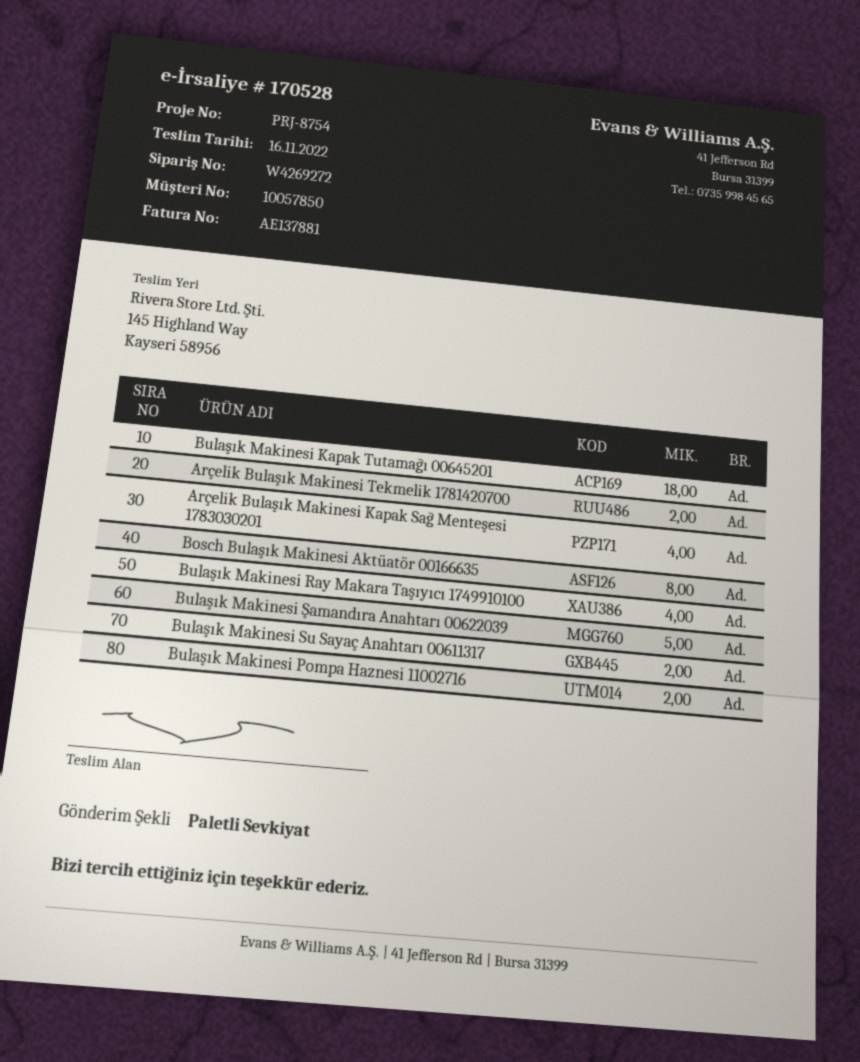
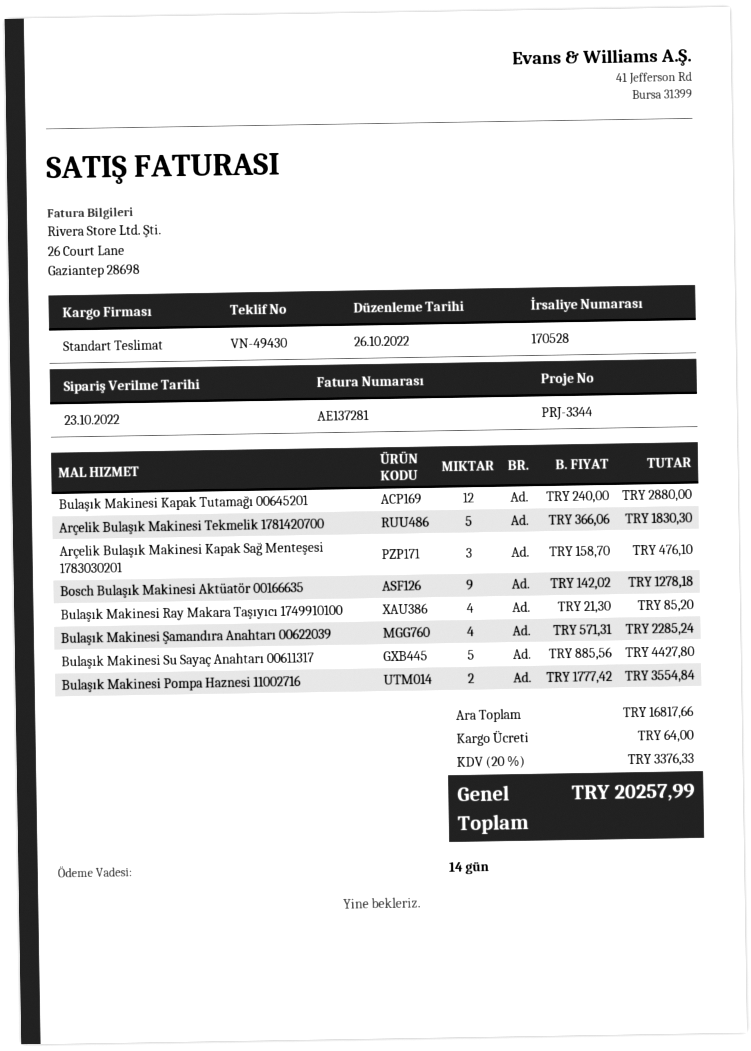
invoice number: AE137881 -> AE137281
reference: PRJ-8754 -> PRJ-3344
shipping method: pallet freight -> standard
Bulaşık Makinesi Kapak Tutamağı 00645201: 18 -> 12
Arçelik Bulaşık Makinesi Tekmelik 1781420700: 2 -> 5
Arçelik Bulaşık Makinesi Kapak Sağ Menteşesi 1783030201: 4 -> 3
Bosch Bulaşık Makinesi Aktüatör 00166635: 8 -> 9
Bulaşık Makinesi Şamandıra Anahtarı 00622039: 5 -> 4
Bulaşık Makinesi Su Sayaç Anahtarı 00611317: 2 -> 5

